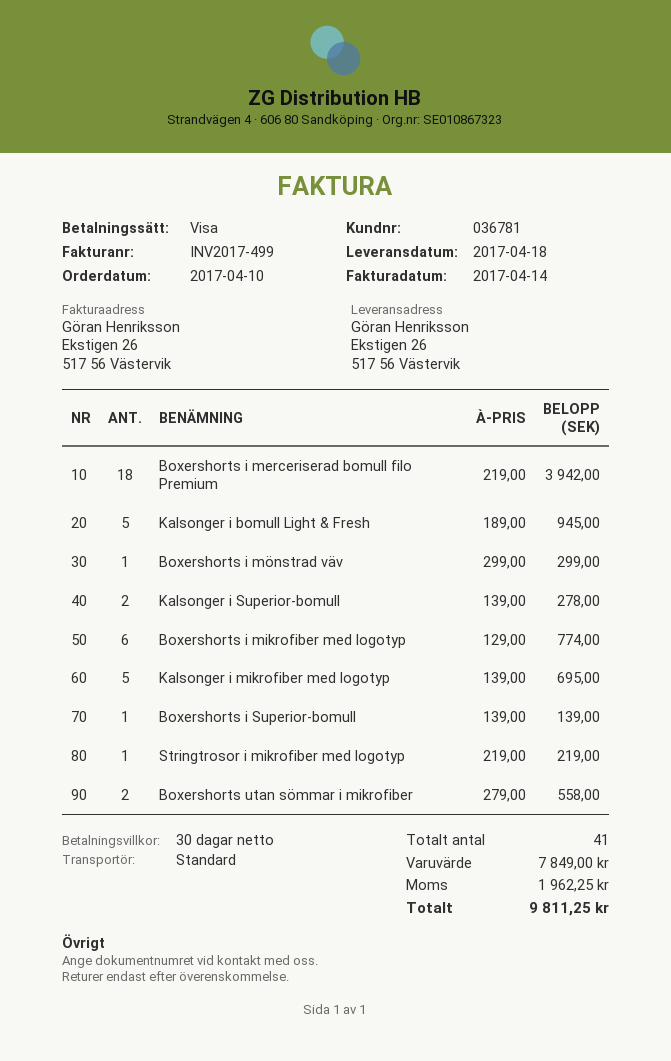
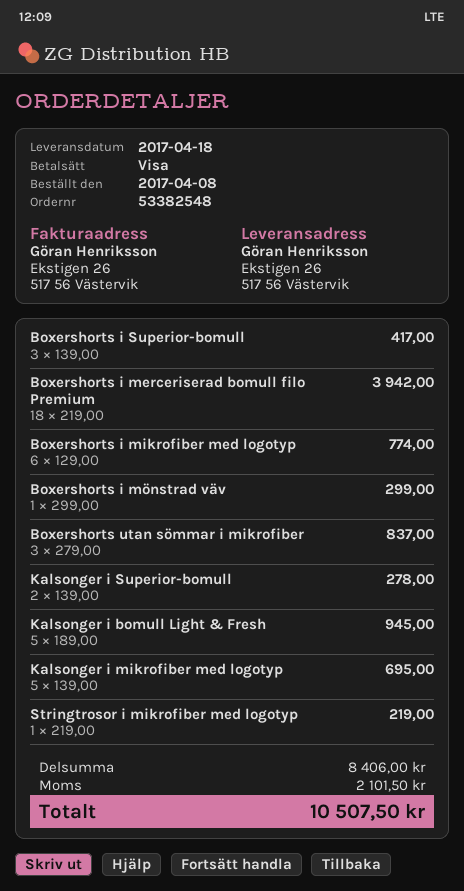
order date: 2017-04-10 -> 2017-04-08
Boxershorts i Superior-bomull: 1 x 139.00 = 139.00 -> 3 x 139.00 = 417.00
Boxershorts utan sömmar i mikrofiber: 2 x 279.00 = 558.00 -> 3 x 279.00 = 837.00
subtotal: 7849.00 -> 8406.00
tax: 1962.25 -> 2101.50
total: 9811.25 -> 10507.50

